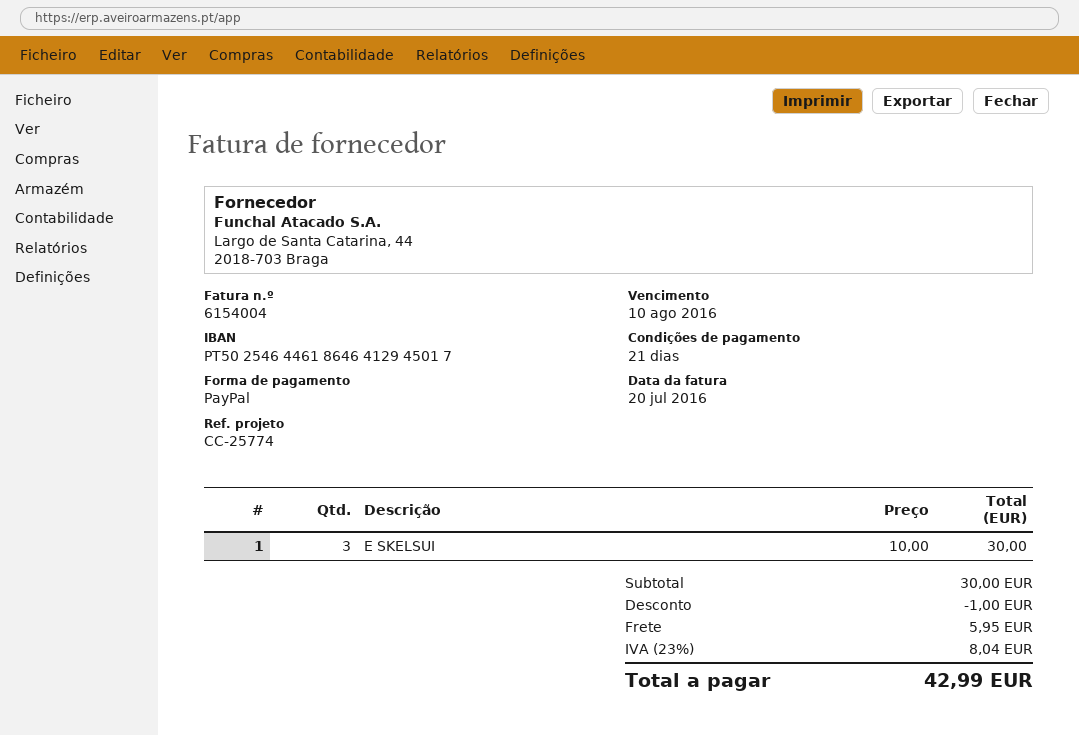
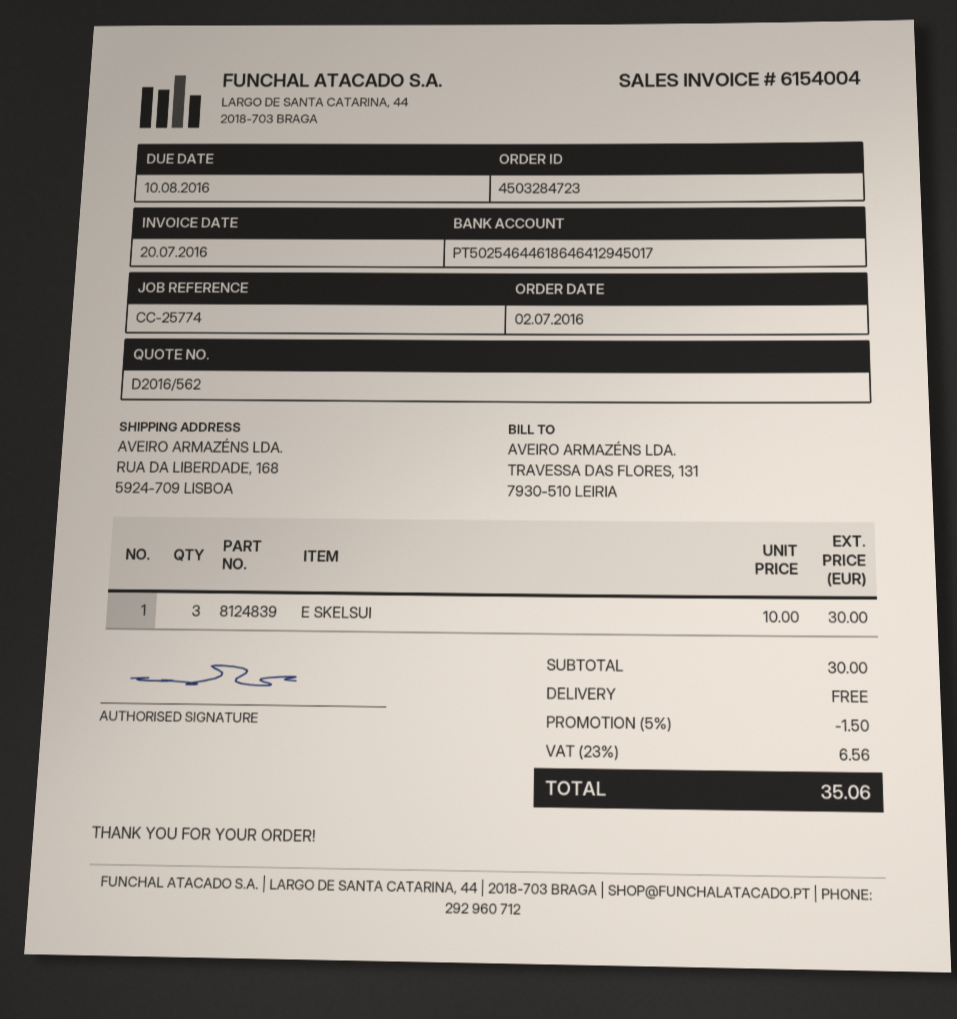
discount: 1.00 -> 1.50
shipping: 5.95 -> 0.00
tax: 23% = 8.04 -> 23% = 6.56
total: 42.99 -> 35.06

